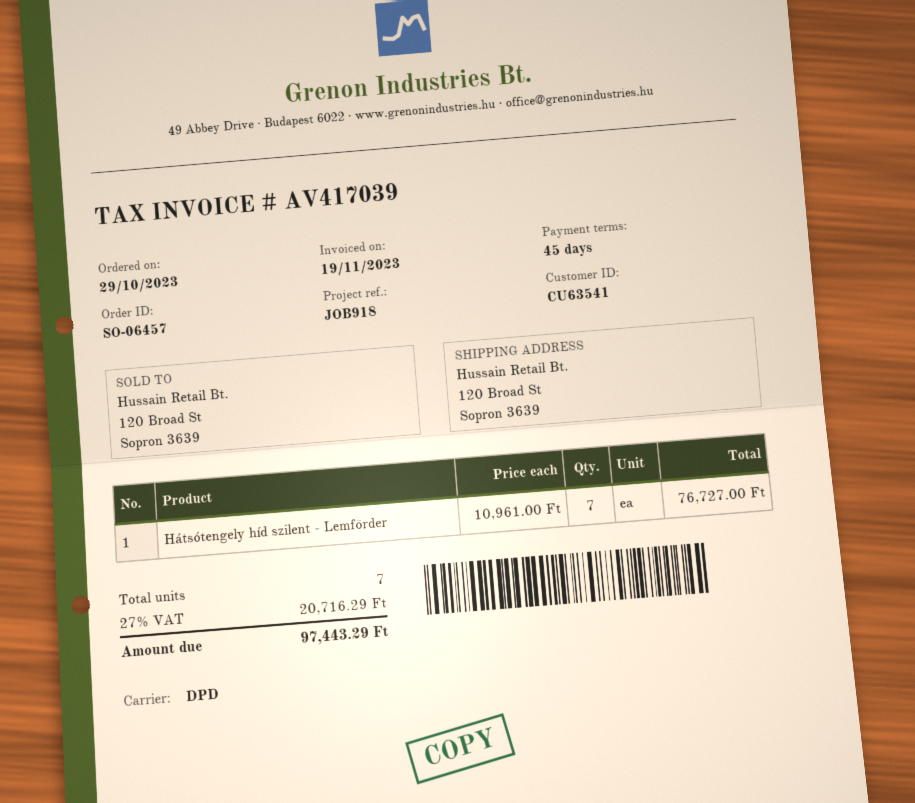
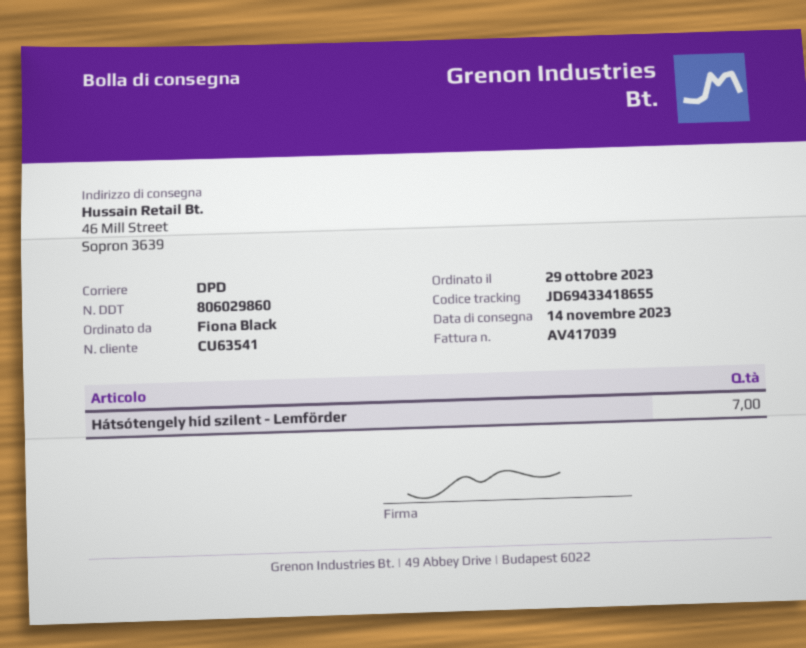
ship to: 120 Broad St, Sopron 3639 -> 46 Mill Street, Sopron 3639

